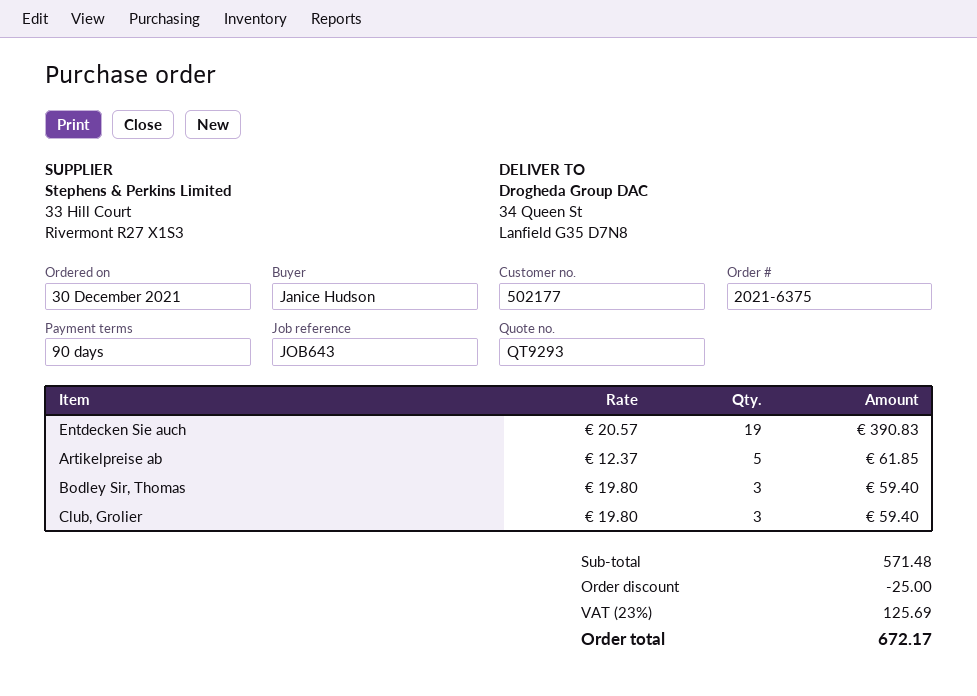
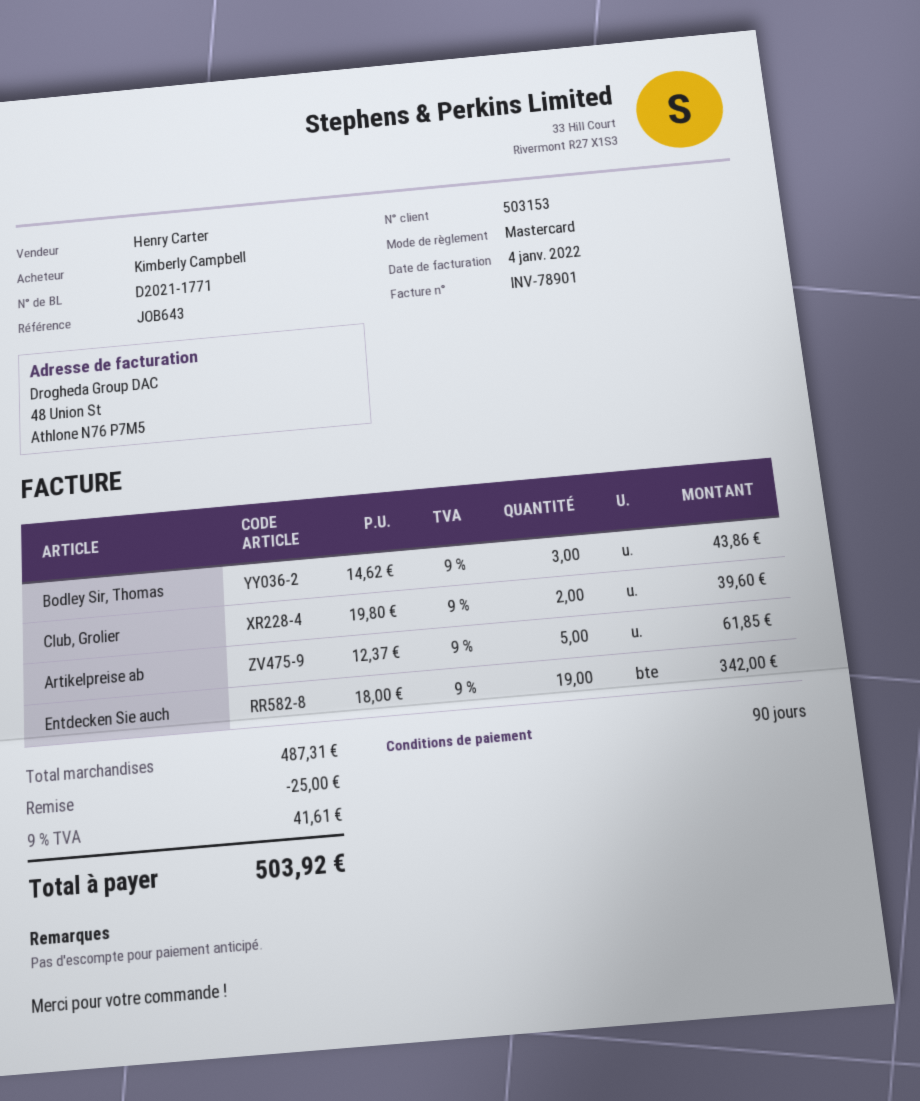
customer number: 502177 -> 503153
ordered by: Janice Hudson -> Kimberly Campbell
Entdecken Sie auch: 19 x 20.57 = 390.83 -> 19 x 18.00 = 342.00
Bodley Sir, Thomas: 3 x 19.80 = 59.40 -> 3 x 14.62 = 43.86
Club, Grolier: 3 x 19.80 = 59.40 -> 2 x 19.80 = 39.60
subtotal: 571.48 -> 487.31
tax: 23% = 125.69 -> 9% = 41.61
total: 672.17 -> 503.92

